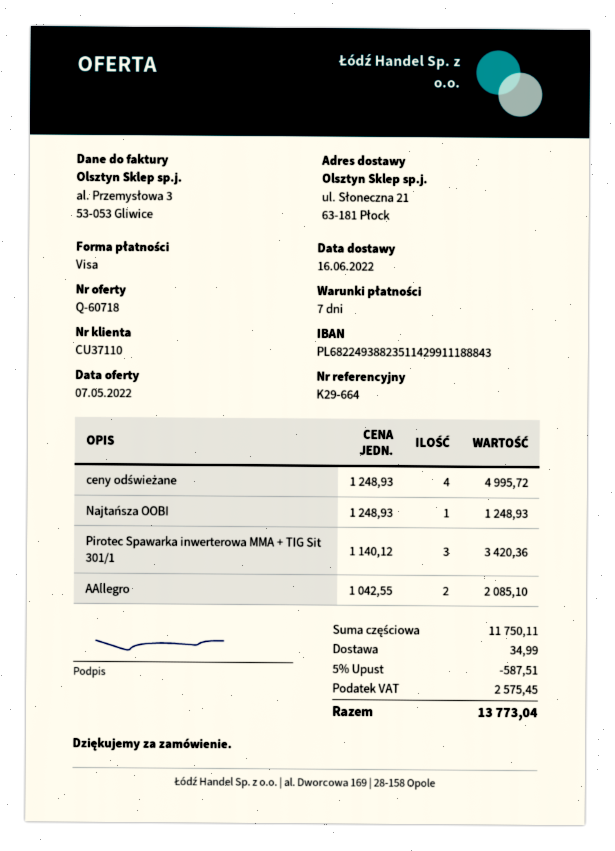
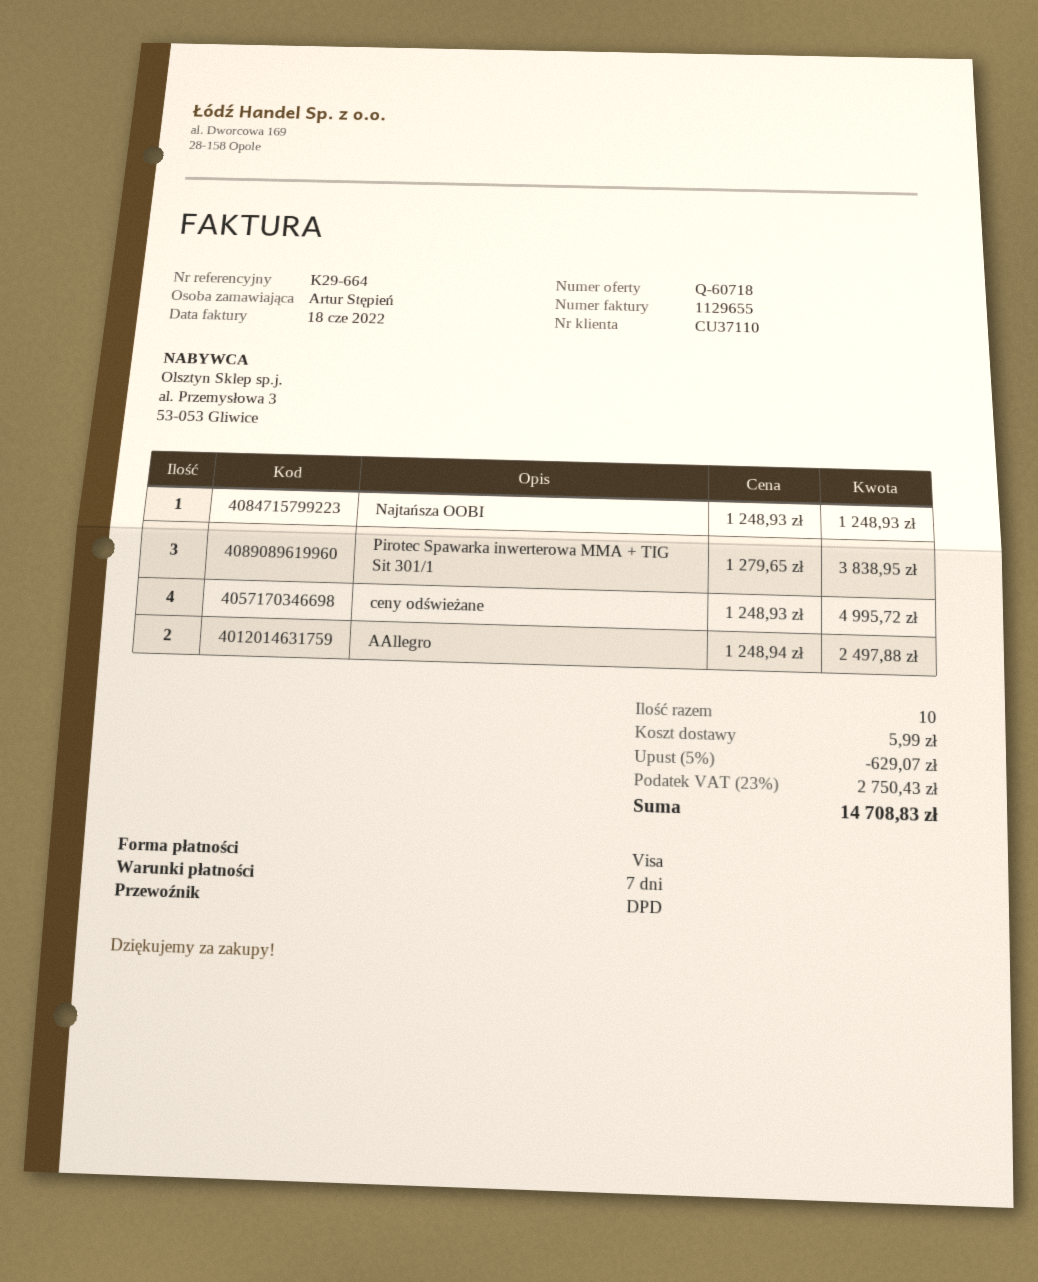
Pirotec Spawarka inwerterowa MMA + TIG Sit 301/1: 3 x 1140.12 = 3420.36 -> 3 x 1279.65 = 3838.95
AAllegro: 2 x 1042.55 = 2085.10 -> 2 x 1248.94 = 2497.88
discount: 5% = 587.51 -> 5% = 629.07
shipping: 34.99 -> 5.99
tax: 2575.45 -> 2750.43
total: 13773.04 -> 14708.83

